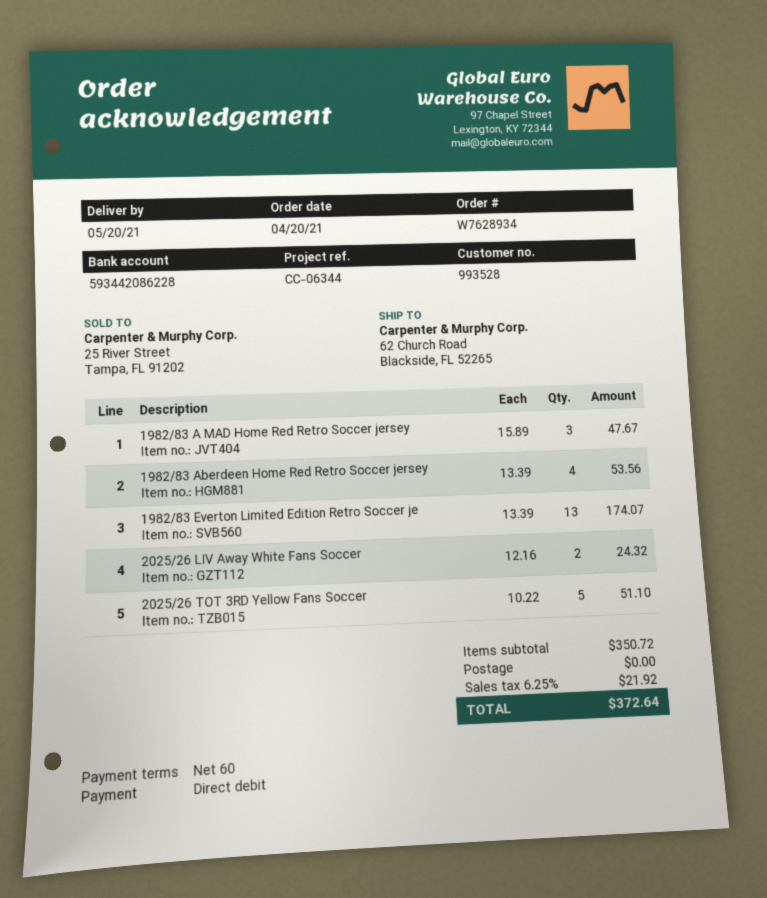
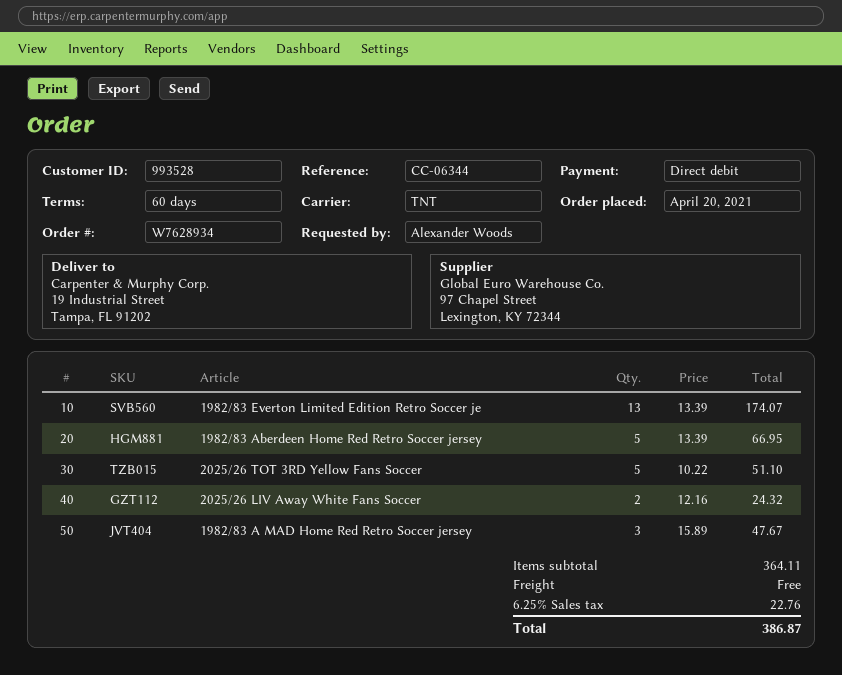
ship to: 62 Church Road, Blackside, FL 52265 -> 19 Industrial Street, Tampa, FL 91202
1982/83 Aberdeen Home Red Retro Soccer jersey: 4 x 13.39 = 53.56 -> 5 x 13.39 = 66.95
subtotal: 350.72 -> 364.11
tax: 6.25% = 21.92 -> 6.25% = 22.76
total: 372.64 -> 386.87

